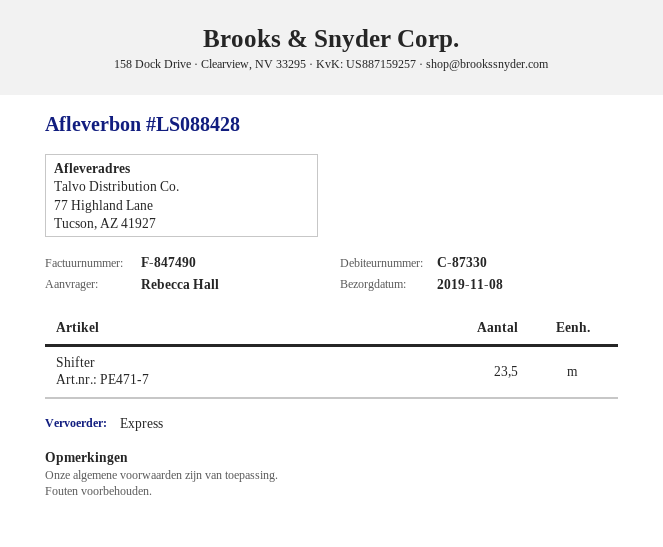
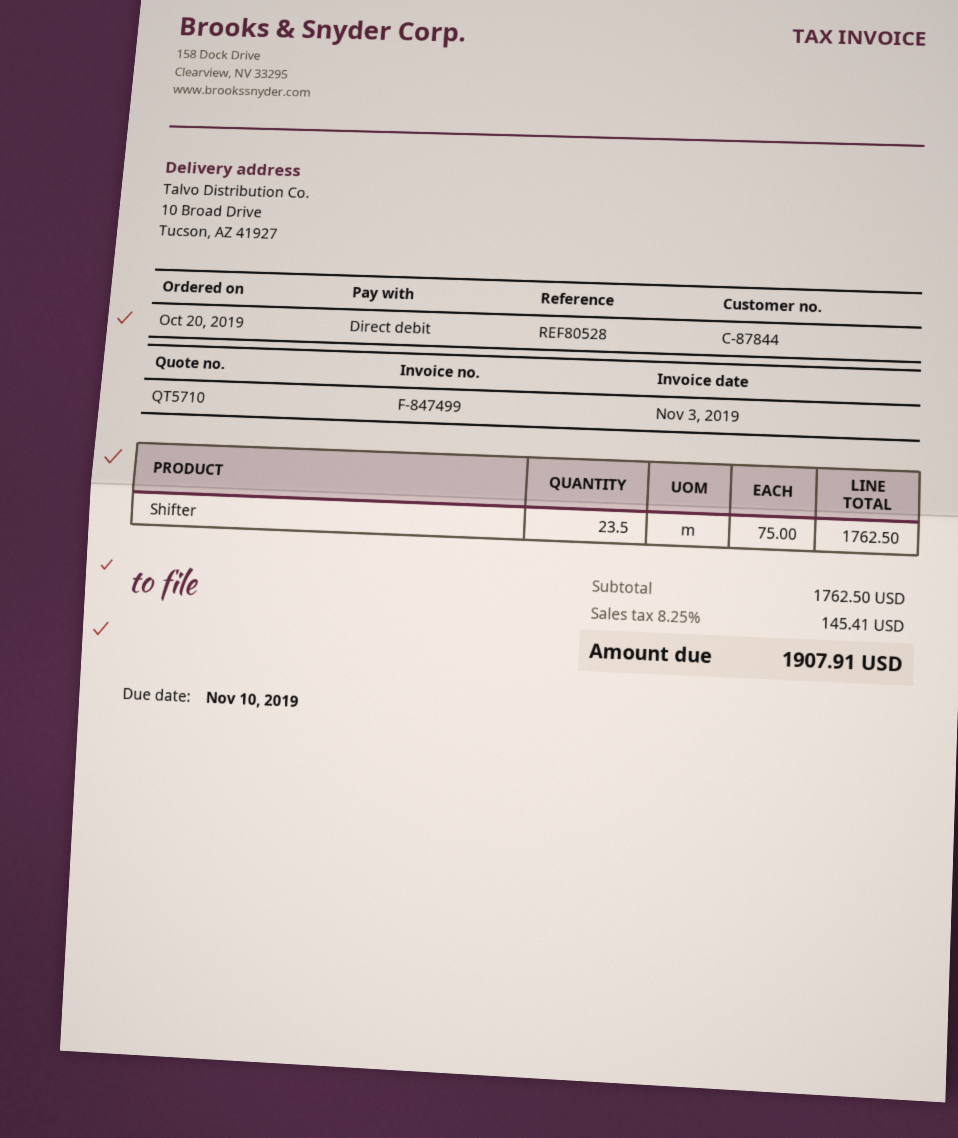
invoice number: F-847490 -> F-847499
customer number: C-87330 -> C-87844
ship to: 77 Highland Lane, Tucson, AZ 41927 -> 10 Broad Drive, Tucson, AZ 41927

